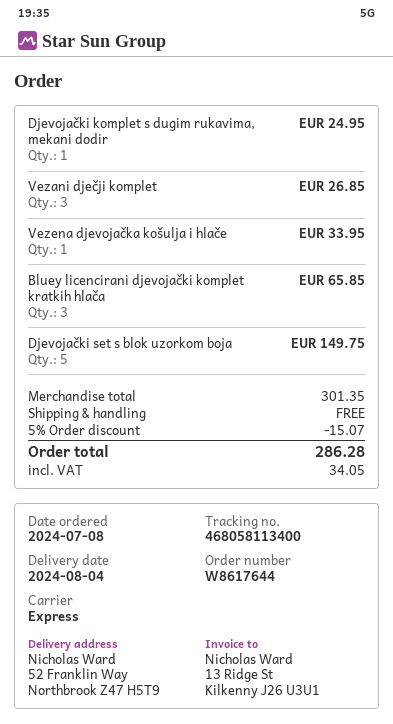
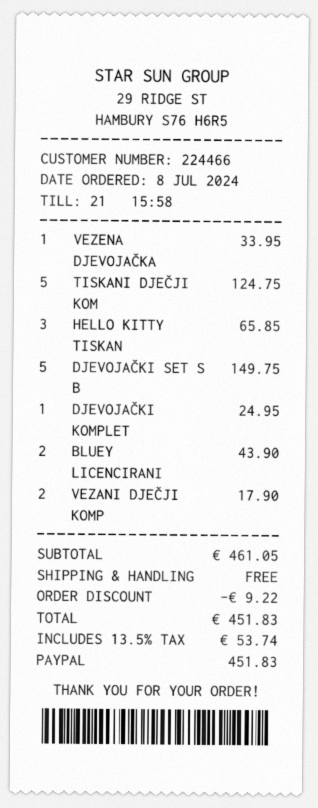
Vezani dječji komplet: 3 for 26.85 -> 2 for 17.90
Bluey licencirani djevojački komplet kratkih hlača: 3 for 65.85 -> 2 for 43.90
TISKANI DJEČJI KOM: none -> 5 for 124.75
HELLO KITTY TISKAN: none -> 3 for 65.85
subtotal: 301.35 -> 461.05
discount: 15.07 -> 9.22
tax: 34.05 -> 53.74
total: 286.28 -> 451.83

